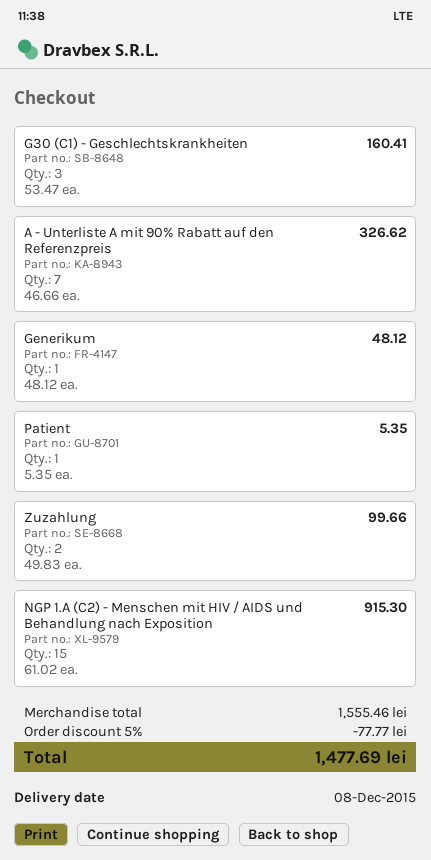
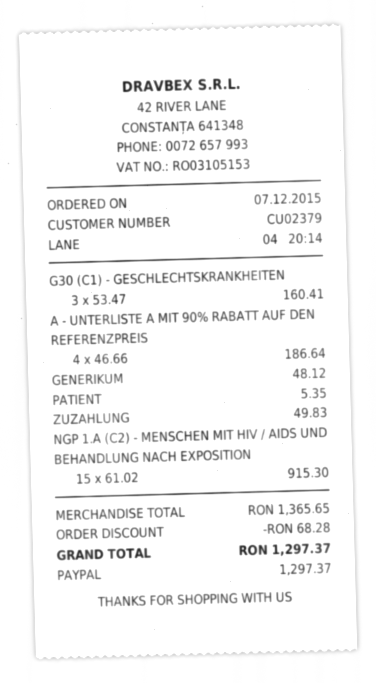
A - Unterliste A mit 90% Rabatt auf den Referenzpreis: 7 x 46.66 = 326.62 -> 4 x 46.66 = 186.64
Zuzahlung: 2 x 49.83 = 99.66 -> 1 x 49.83 = 49.83
subtotal: 1555.46 -> 1365.65
discount: 77.77 -> 68.28
total: 1477.69 -> 1297.37

